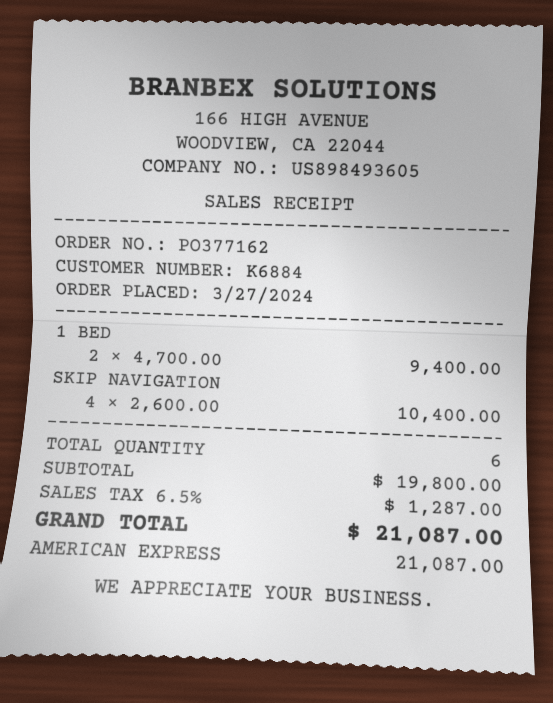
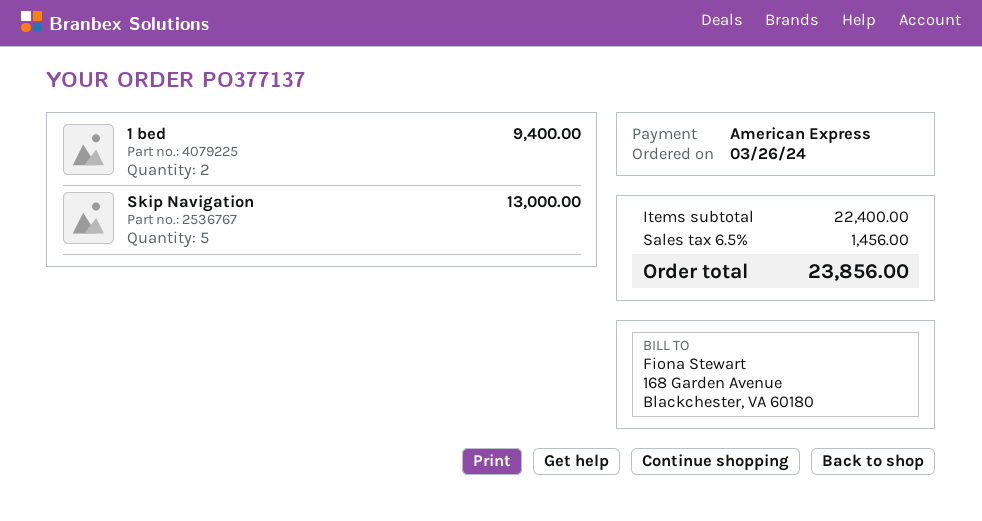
order number: PO377162 -> PO377137
order date: 2024-03-27 -> 2024-03-26
SKIP NAVIGATION: 4 for 10400.00 -> 5 for 13000.00
subtotal: 19800.00 -> 22400.00
tax: 6.5% = 1287.00 -> 6.5% = 1456.00
total: 21087.00 -> 23856.00

